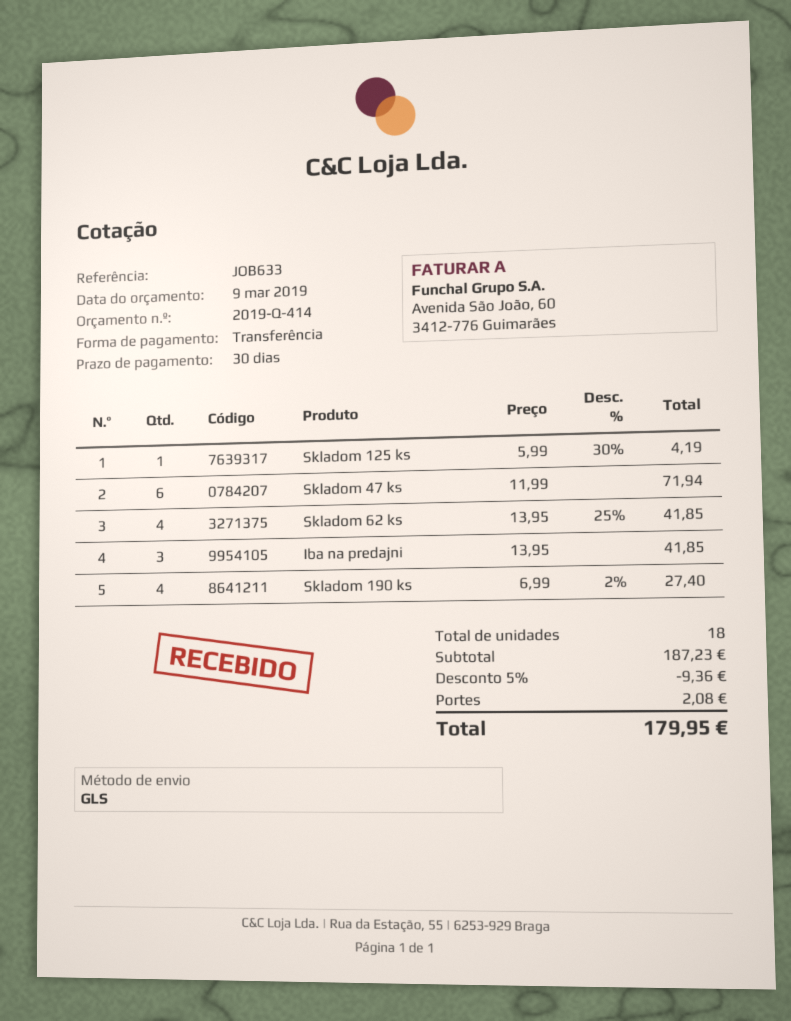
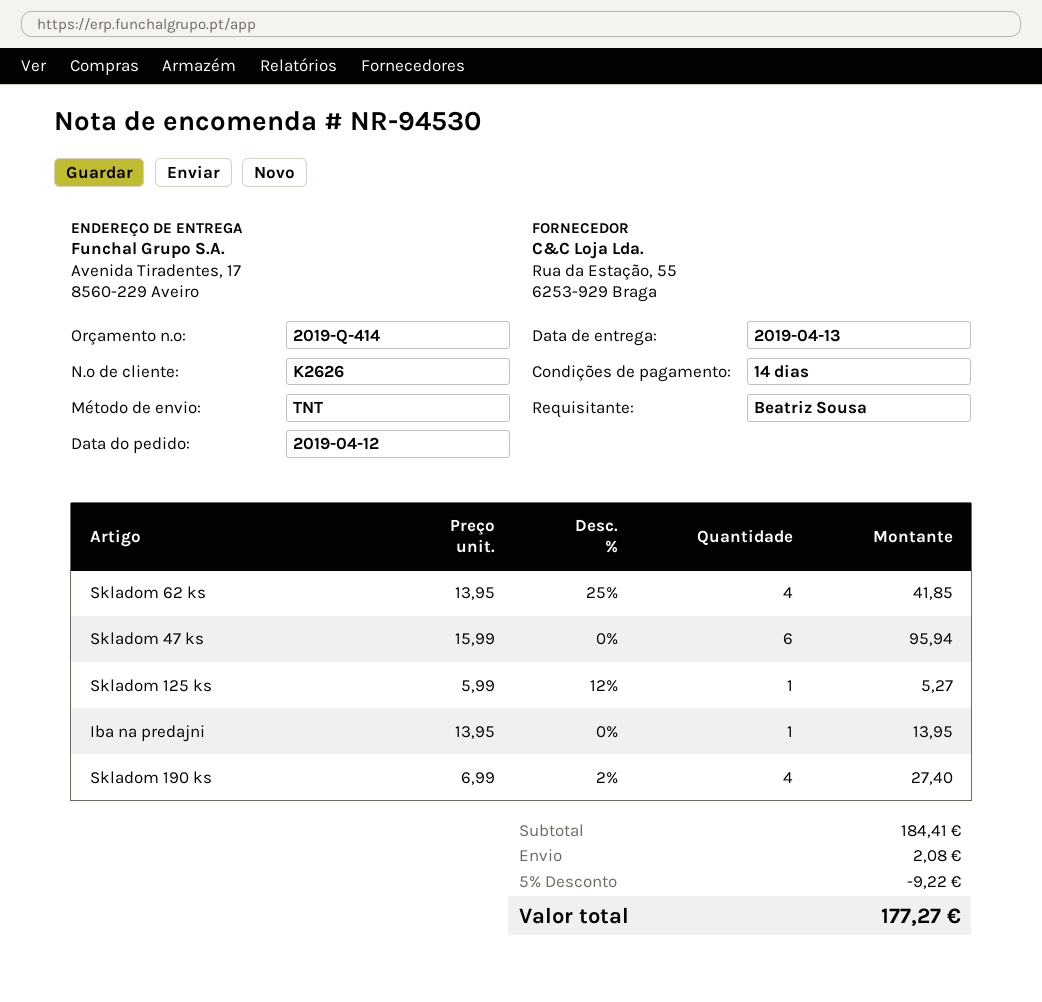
payment terms: 30 days -> 14 days
shipping method: GLS -> TNT
Skladom 125 ks: 1 x 5.99 - 30% = 4.19 -> 1 x 5.99 - 12% = 5.27
Skladom 47 ks: 6 x 11.99 = 71.94 -> 6 x 15.99 = 95.94
Iba na predajni: 3 x 13.95 = 41.85 -> 1 x 13.95 = 13.95
subtotal: 187.23 -> 184.41
discount: 5% = 9.36 -> 5% = 9.22
total: 179.95 -> 177.27

